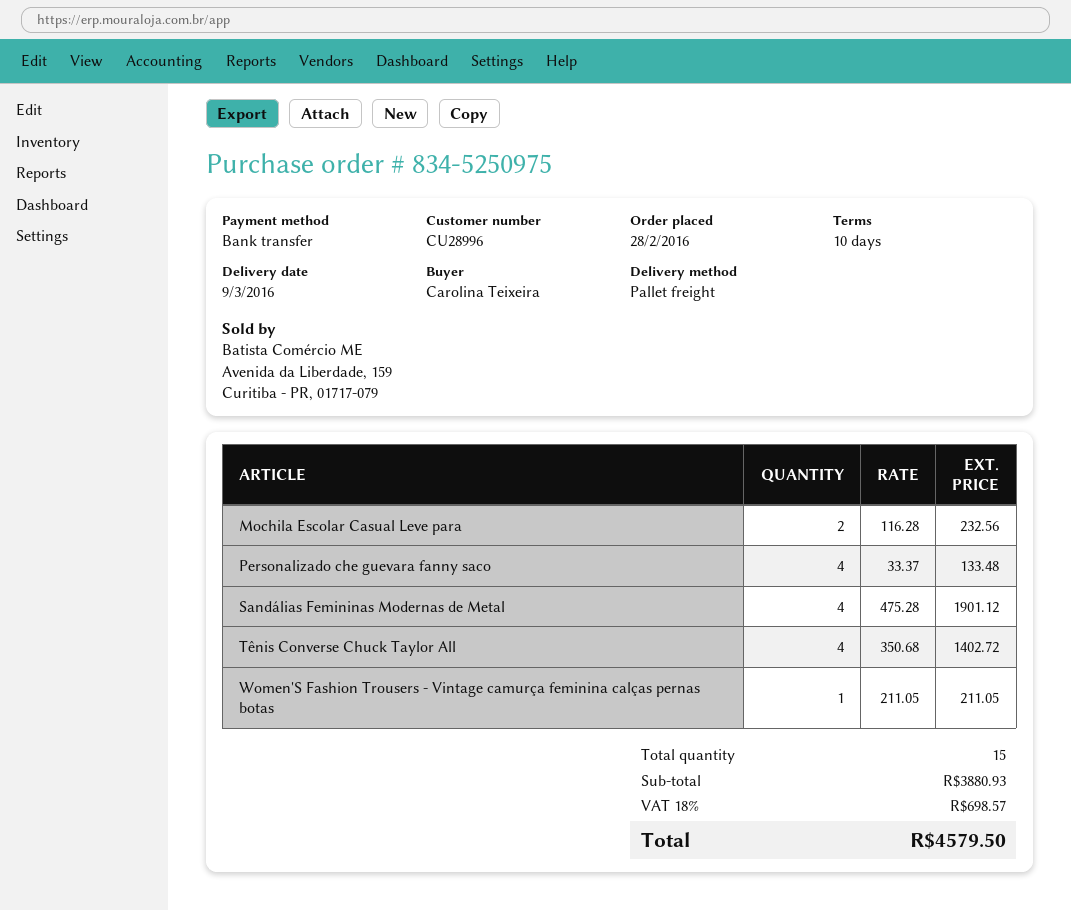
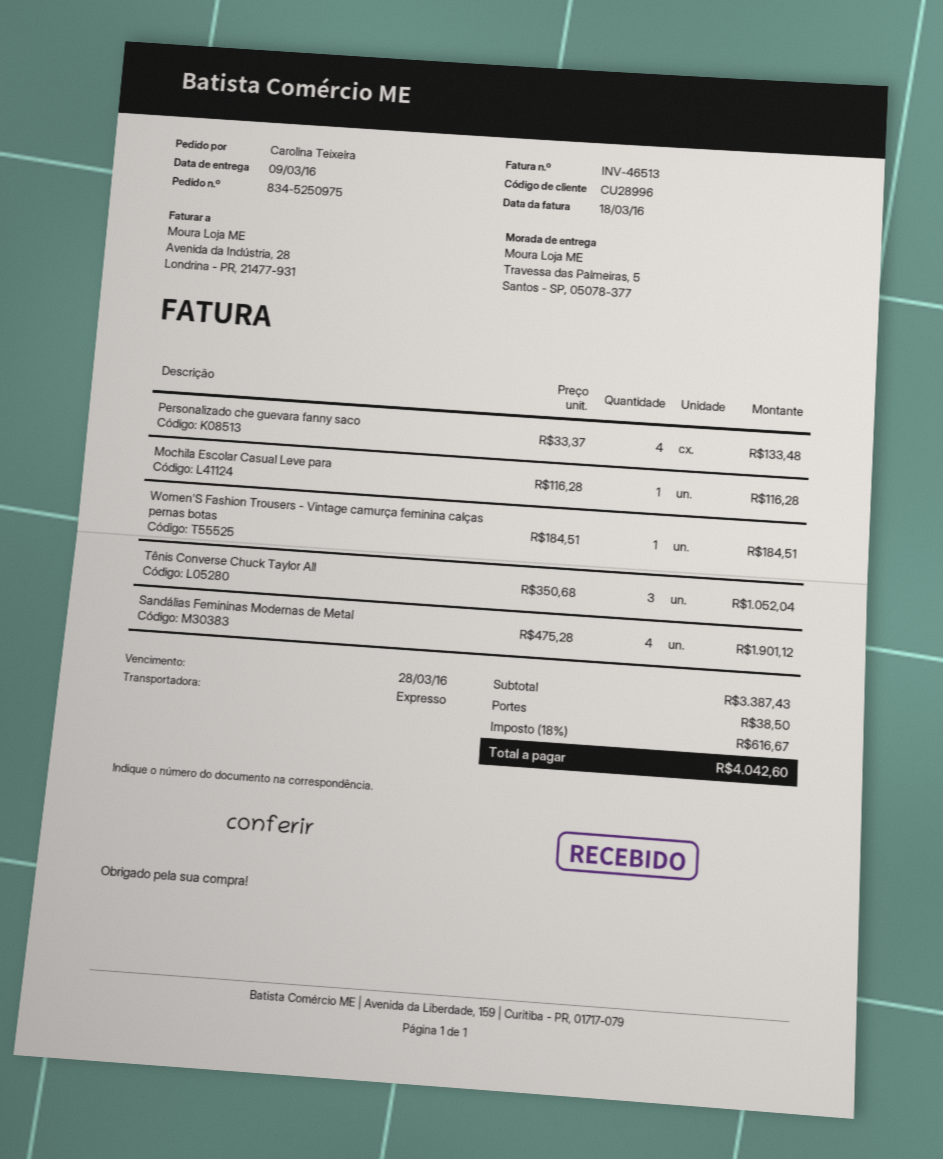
shipping method: pallet freight -> express
Mochila Escolar Casual Leve para: 2 x 116.28 = 232.56 -> 1 x 116.28 = 116.28
Tênis Converse Chuck Taylor All: 4 x 350.68 = 1402.72 -> 3 x 350.68 = 1052.04
Women'S Fashion Trousers - Vintage camurça feminina calças pernas botas: 1 x 211.05 = 211.05 -> 1 x 184.51 = 184.51
subtotal: 3880.93 -> 3387.43
shipping: none -> 38.50
tax: 18% = 698.57 -> 18% = 616.67
total: 4579.50 -> 4042.60

